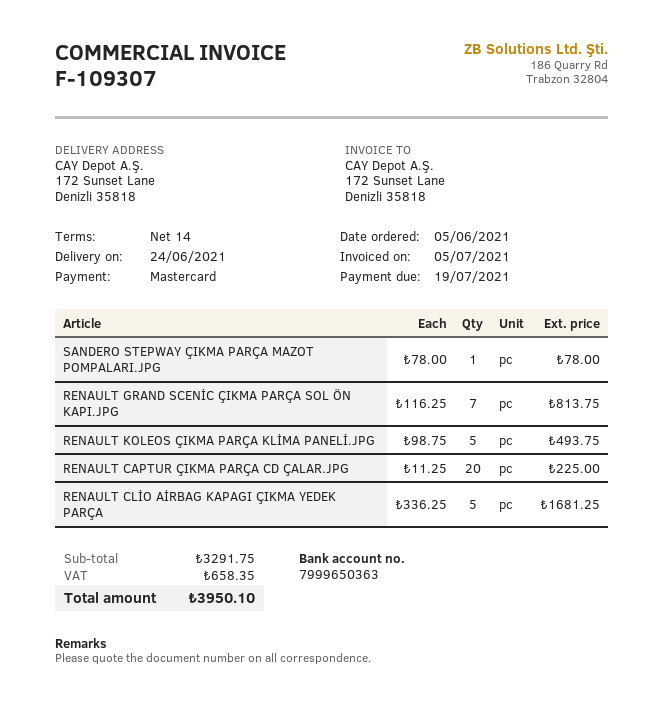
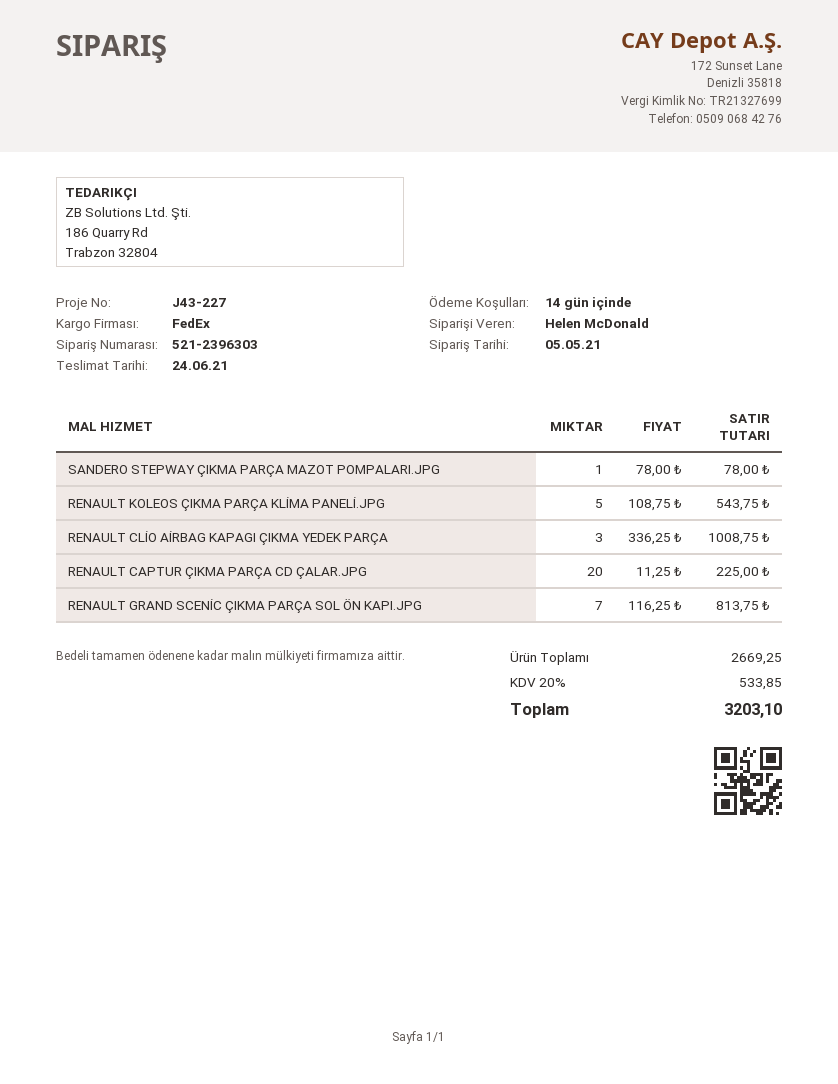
order date: 2021-06-05 -> 2021-05-05
RENAULT KOLEOS ÇIKMA PARÇA KLİMA PANELİ.JPG: 5 x 98.75 = 493.75 -> 5 x 108.75 = 543.75
RENAULT CLİO AİRBAG KAPAGI ÇIKMA YEDEK PARÇA: 5 x 336.25 = 1681.25 -> 3 x 336.25 = 1008.75
subtotal: 3291.75 -> 2669.25
tax: 658.35 -> 533.85
total: 3950.10 -> 3203.10

